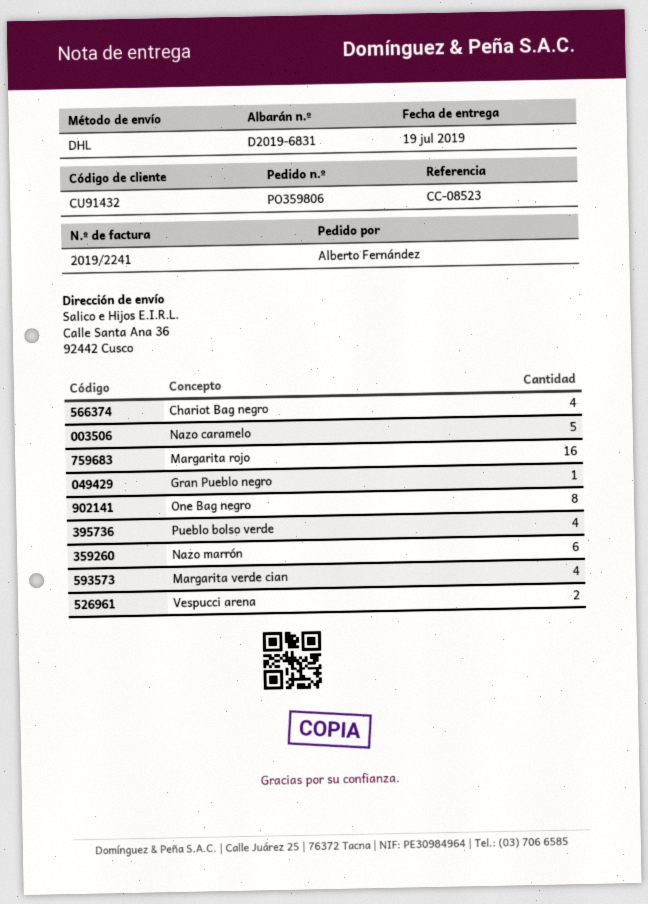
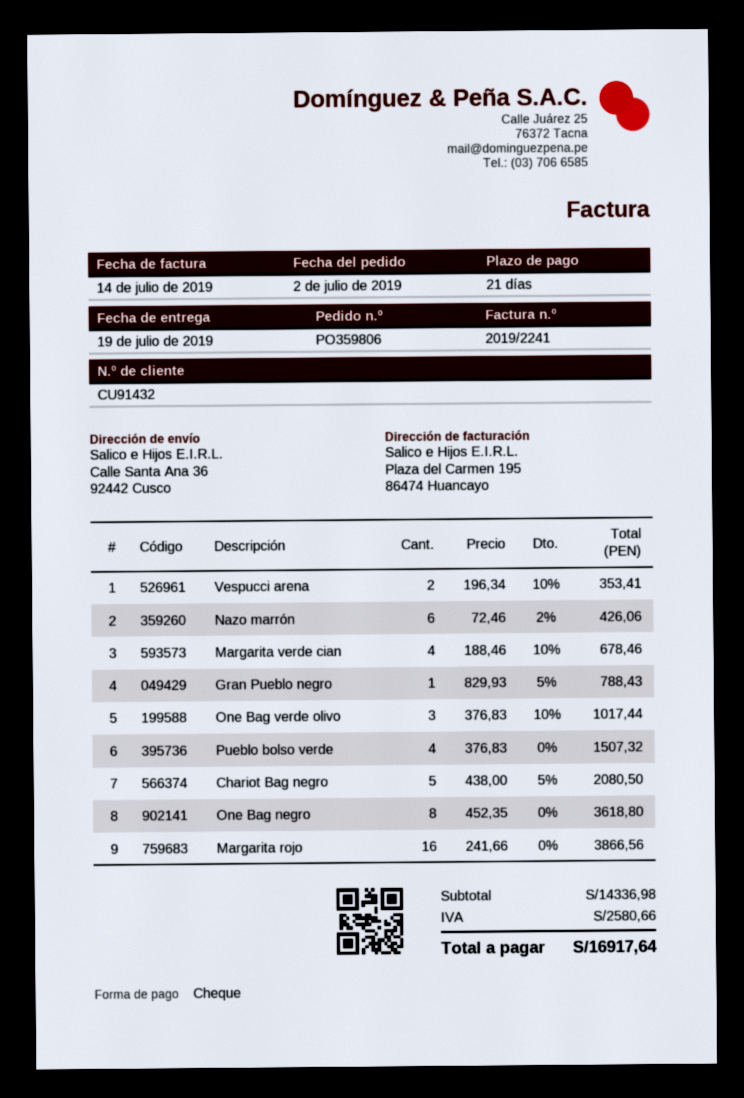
Chariot Bag negro: 4 -> 5
Nazo caramelo: 5 -> none
One Bag verde olivo: none -> 3

